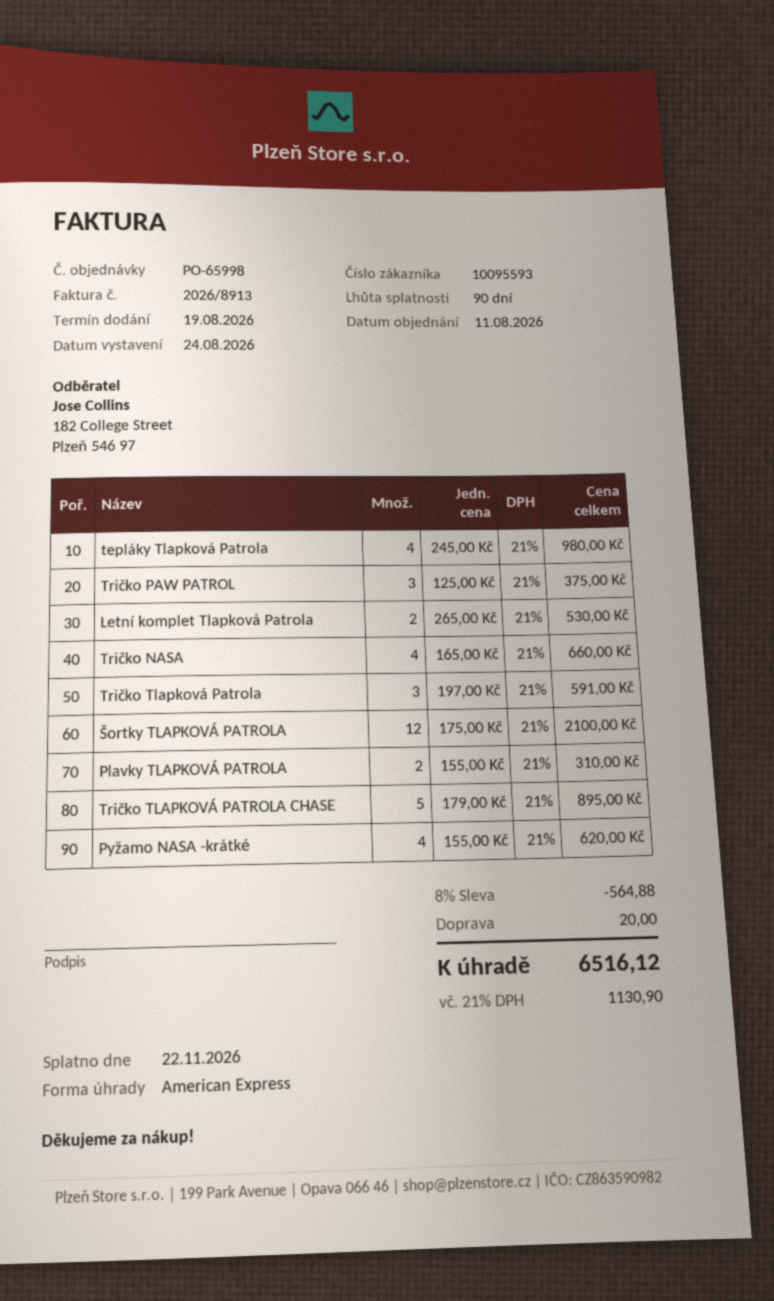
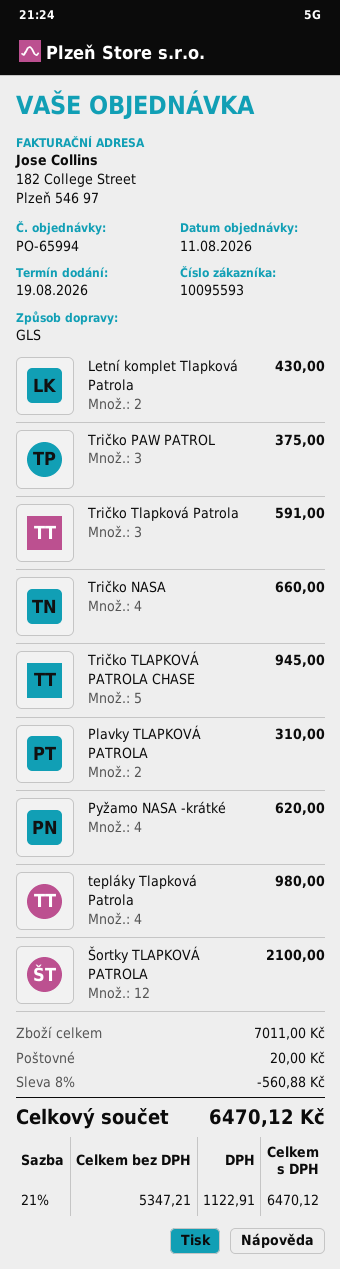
order number: PO-65998 -> PO-65994
Letní komplet Tlapková Patrola: 2 for 530.00 -> 2 for 430.00
Tričko TLAPKOVÁ PATROLA CHASE: 5 for 895.00 -> 5 for 945.00
discount: 8% = 564.88 -> 8% = 560.88
tax: 21% = 1130.90 -> 21% = 1122.91
total: 6516.12 -> 6470.12

